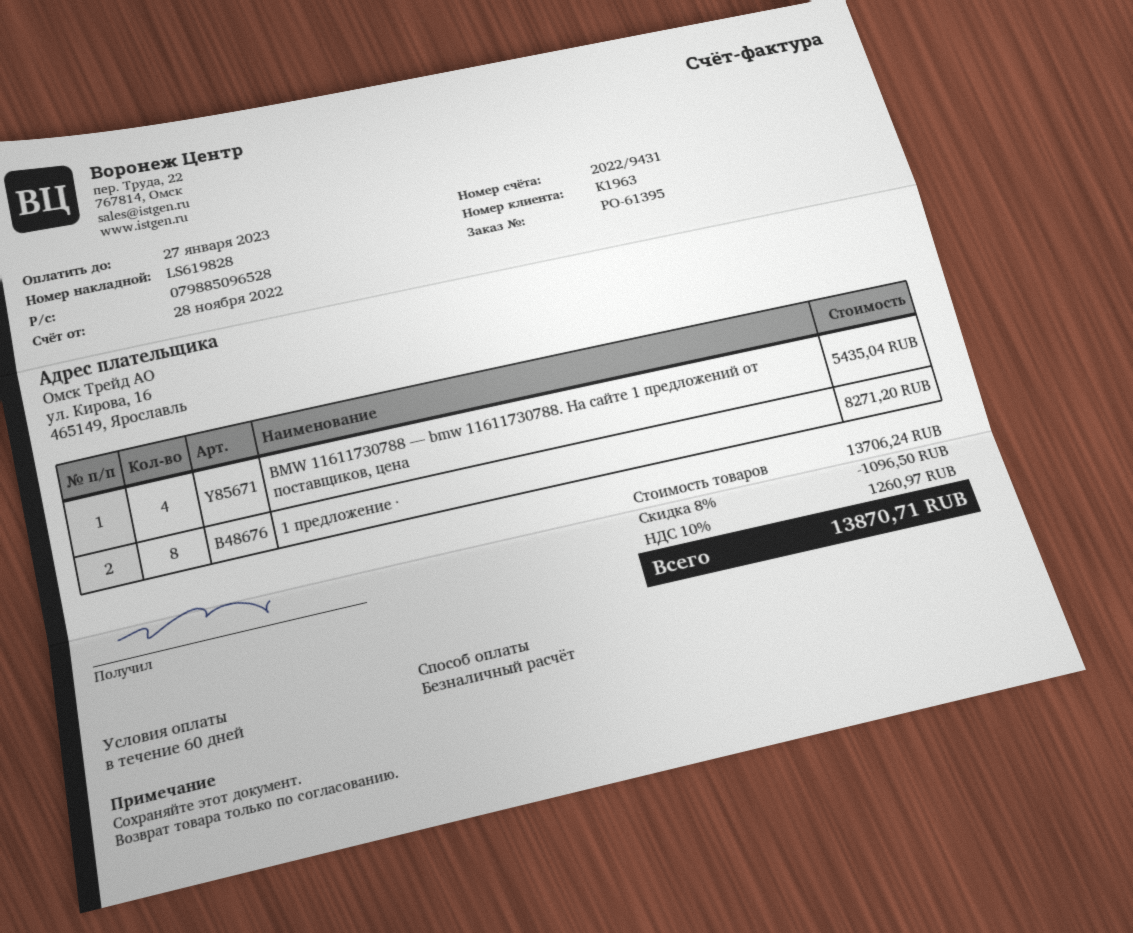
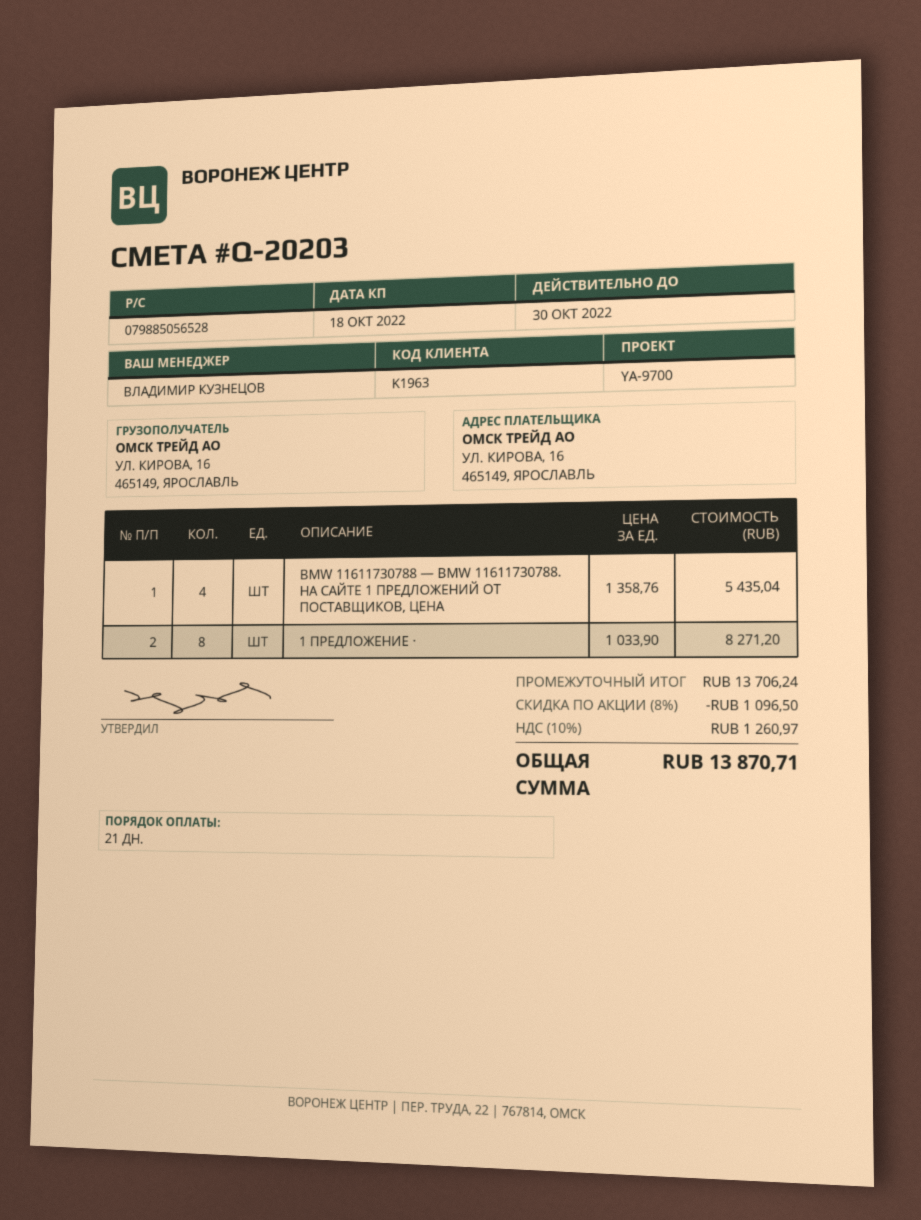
payment terms: 60 days -> 21 days
bank account: 079885096528 -> 079885056528

